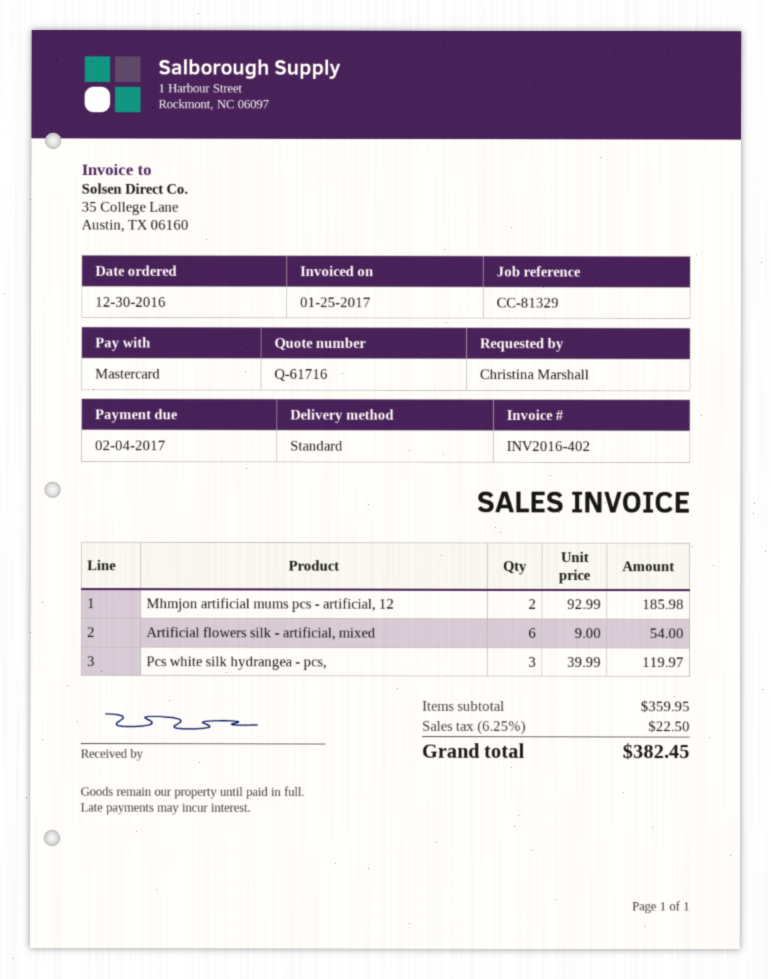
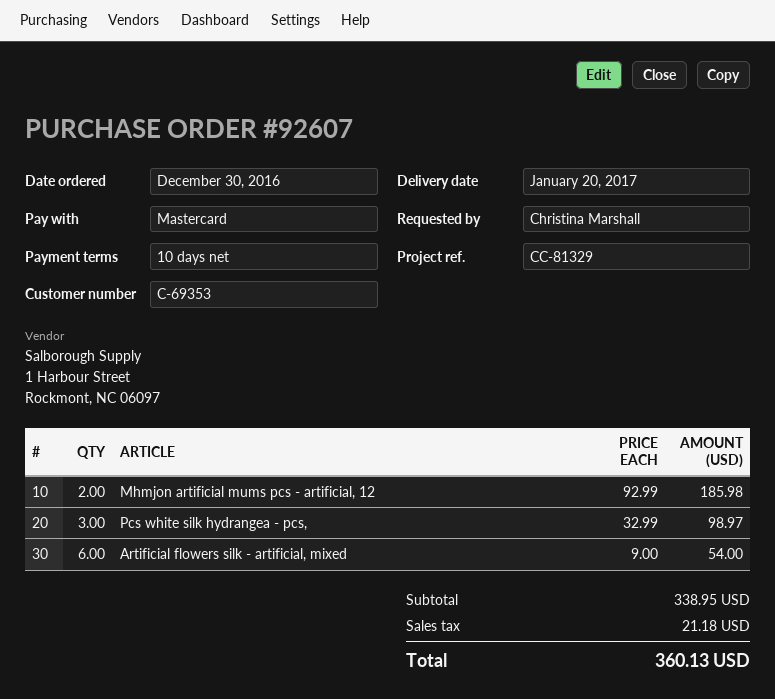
Pcs white silk hydrangea - pcs,: 3 x 39.99 = 119.97 -> 3 x 32.99 = 98.97
subtotal: 359.95 -> 338.95
tax: 22.50 -> 21.18
total: 382.45 -> 360.13

